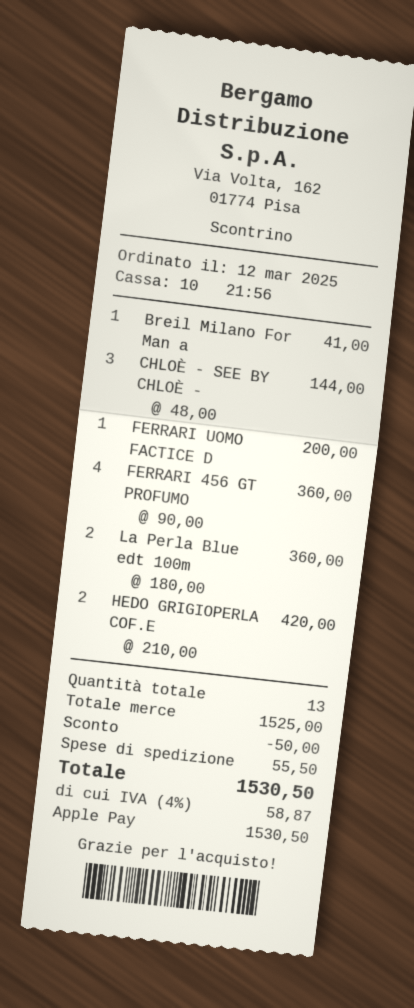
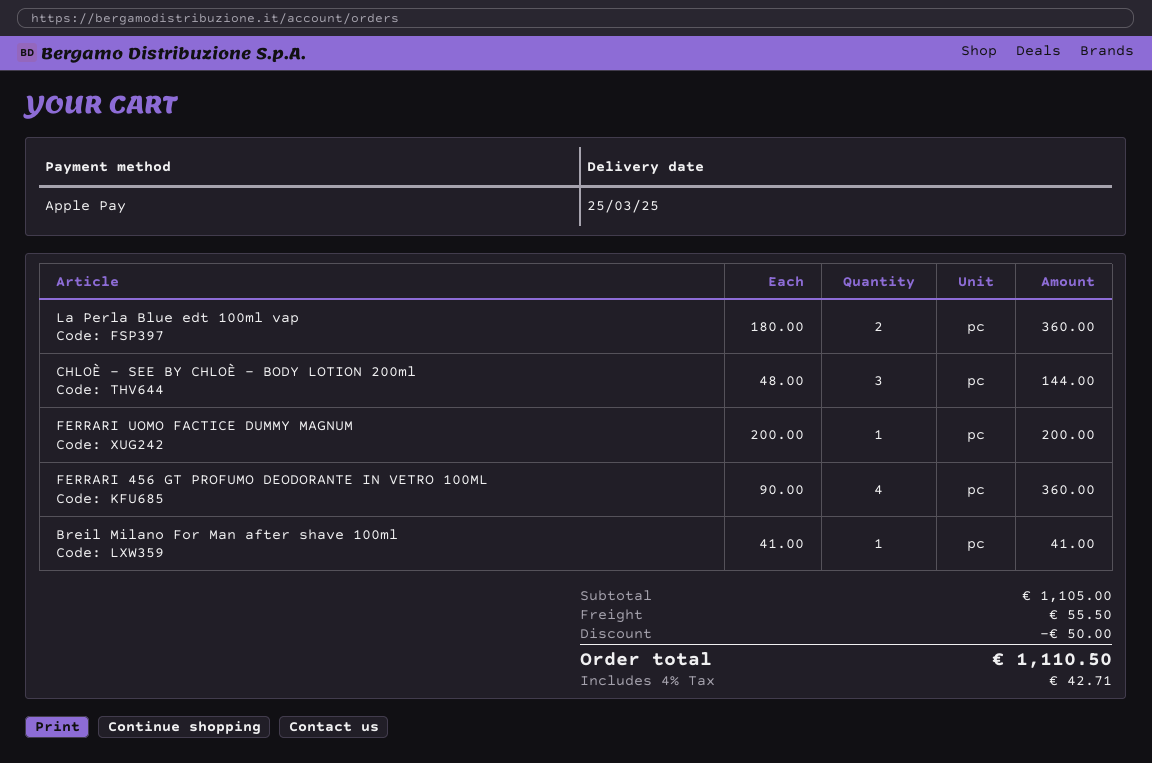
HEDO GRIGIOPERLA COF.E: 2 x 210.00 = 420.00 -> none
subtotal: 1525.00 -> 1105.00
tax: 4% = 58.87 -> 4% = 42.71
total: 1530.50 -> 1110.50

